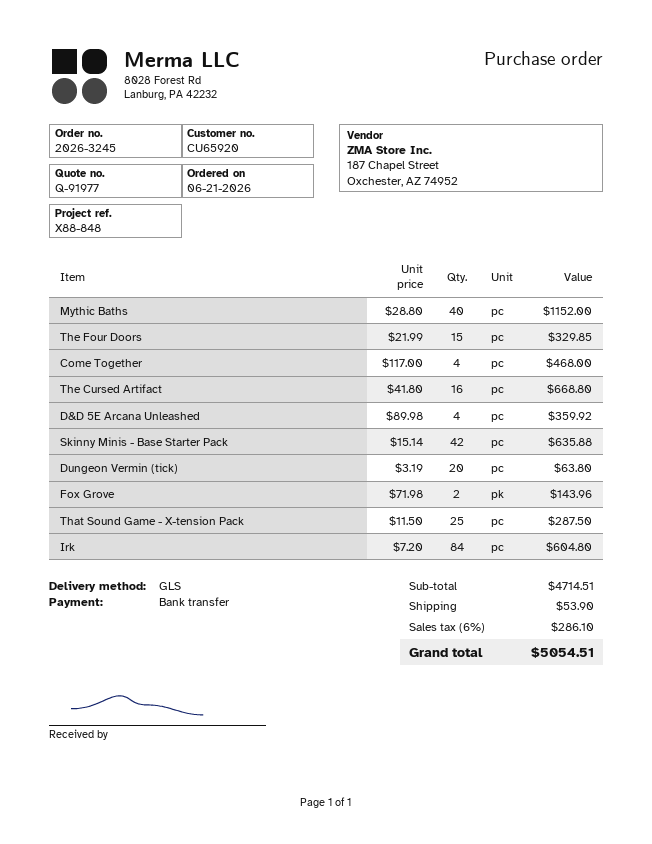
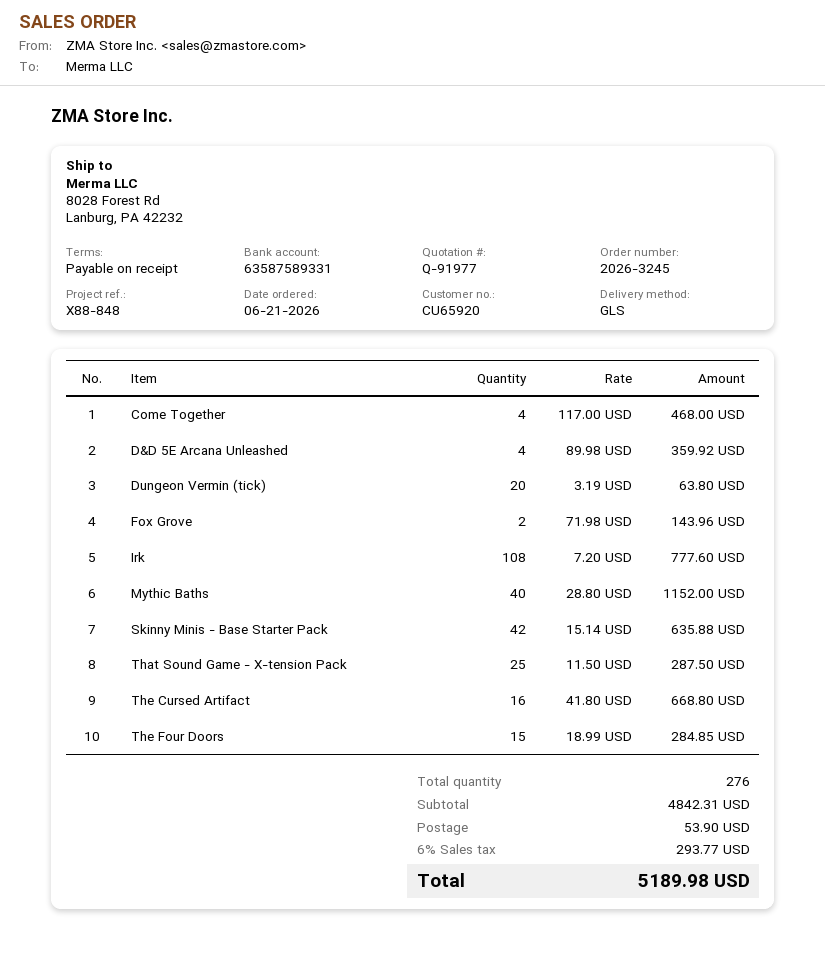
The Four Doors: 15 x 21.99 = 329.85 -> 15 x 18.99 = 284.85
Irk: 84 x 7.20 = 604.80 -> 108 x 7.20 = 777.60
subtotal: 4714.51 -> 4842.31
tax: 6% = 286.10 -> 6% = 293.77
total: 5054.51 -> 5189.98

